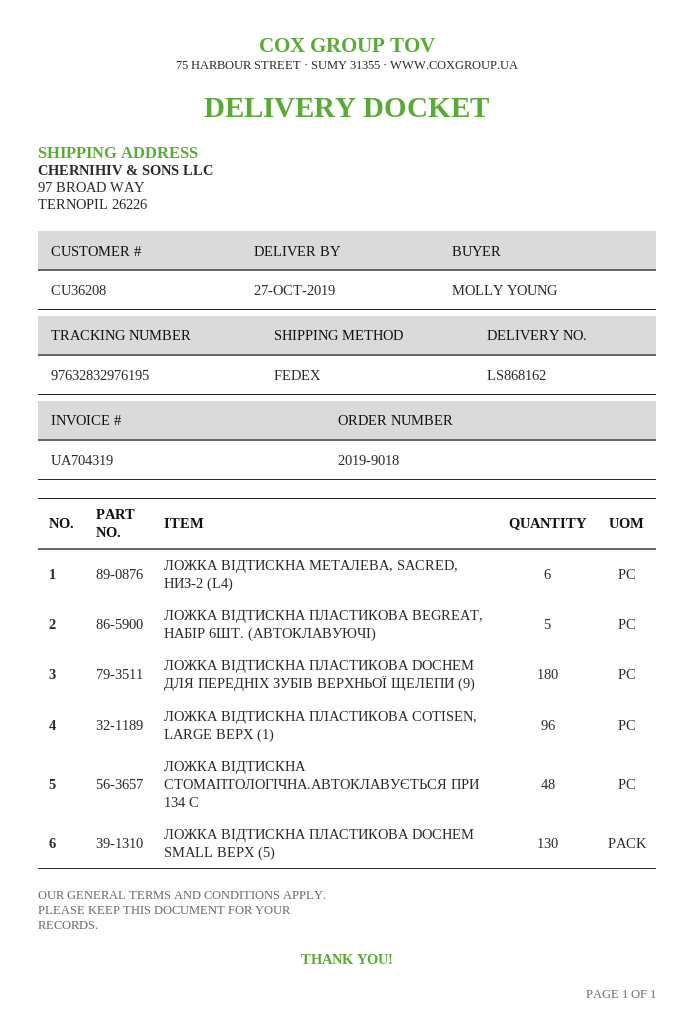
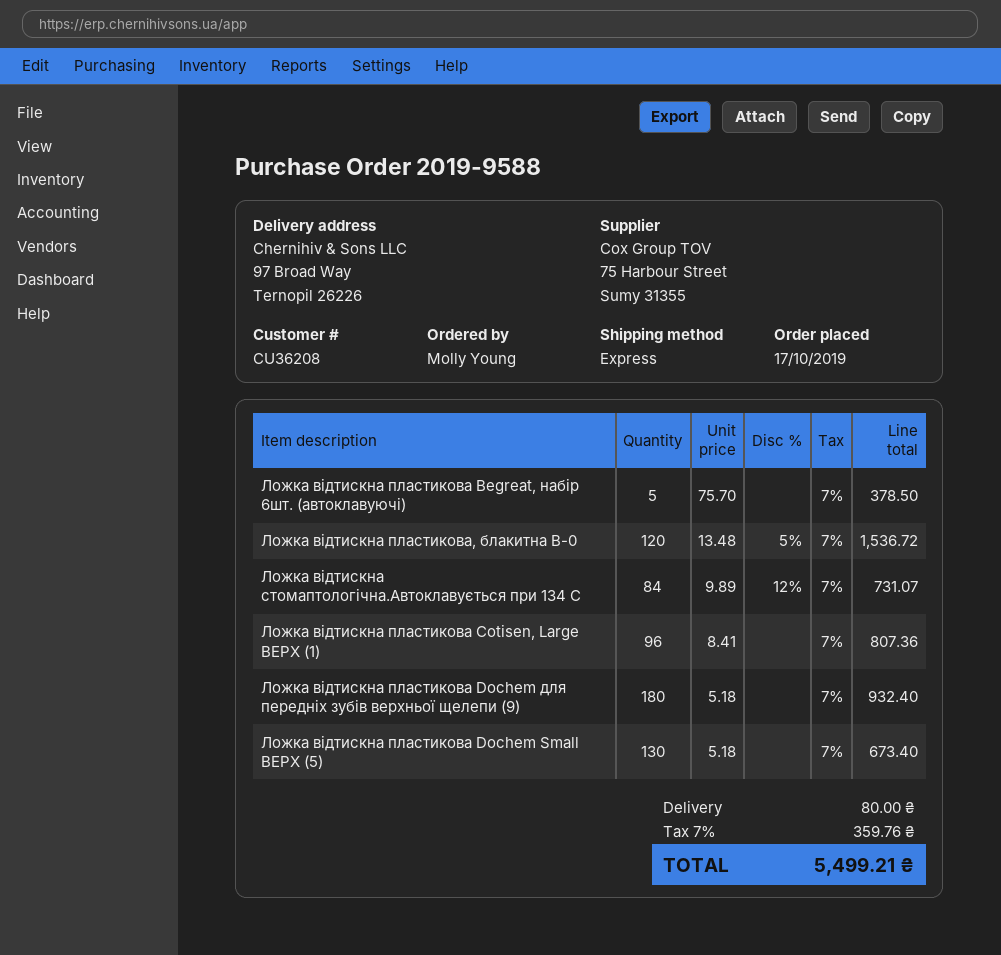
order number: 2019-9018 -> 2019-9588
shipping method: FedEx -> express
ЛОЖКА ВІДТИСКНА МЕТАЛЕВА, SACRED, НИЗ-2 (L4): 6 -> none
ЛОЖКА ВІДТИСКНА СТОМАПТОЛОГІЧНА.АВТОКЛАВУЄТЬСЯ ПРИ 134 С: 48 -> 84
Ложка відтискна пластикова, блакитна В-0: none -> 120

